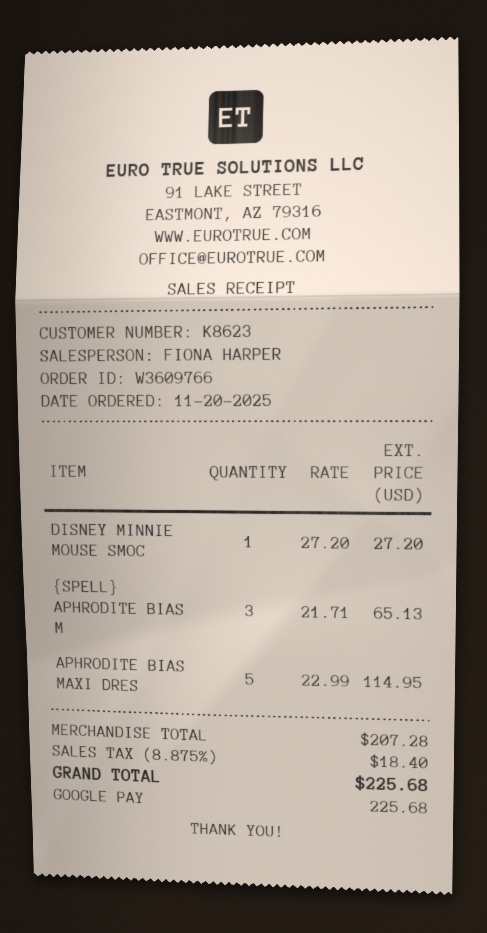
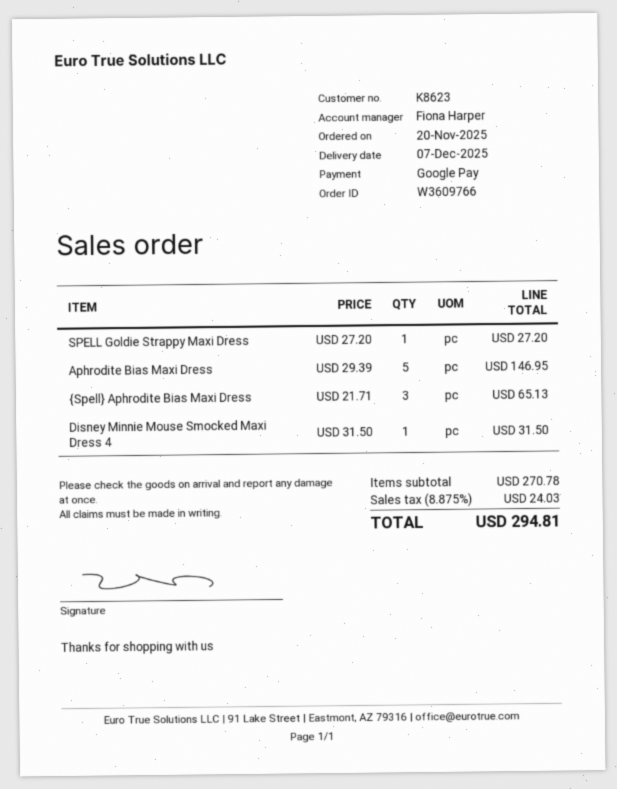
DISNEY MINNIE MOUSE SMOC: 1 x 27.20 = 27.20 -> 1 x 31.50 = 31.50
APHRODITE BIAS MAXI DRES: 5 x 22.99 = 114.95 -> 5 x 29.39 = 146.95
SPELL Goldie Strappy Maxi Dress: none -> 1 x 27.20 = 27.20
subtotal: 207.28 -> 270.78
tax: 8.875% = 18.40 -> 8.875% = 24.03
total: 225.68 -> 294.81

